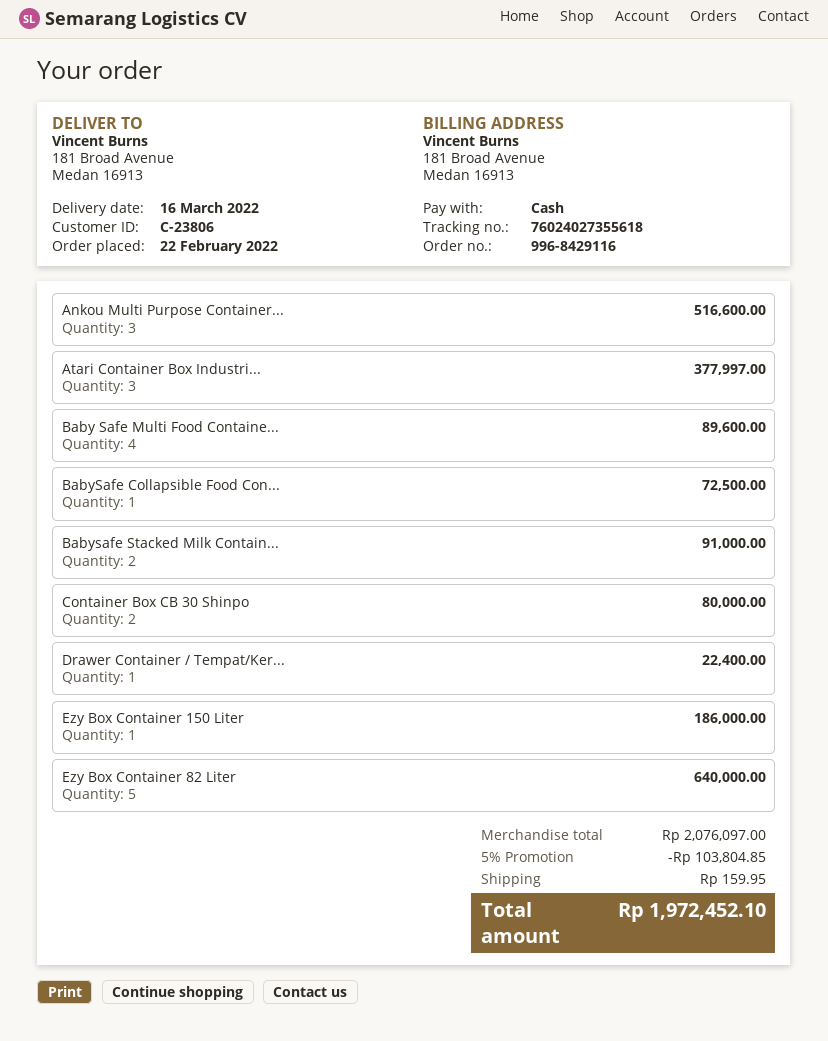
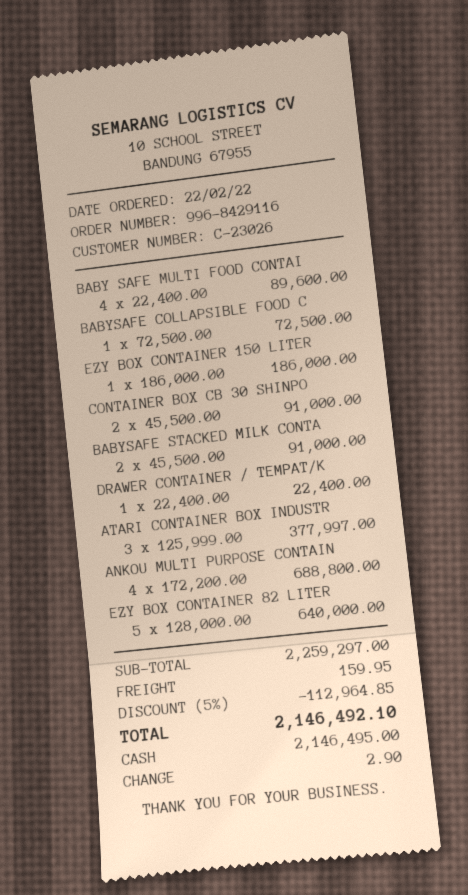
customer number: C-23806 -> C-23026
Ankou Multi Purpose Container...: 3 for 516600.00 -> 4 for 688800.00
Container Box CB 30 Shinpo: 2 for 80000.00 -> 2 for 91000.00
subtotal: 2076097.00 -> 2259297.00
discount: 5% = 103804.85 -> 5% = 112964.85
total: 1972452.10 -> 2146492.10

